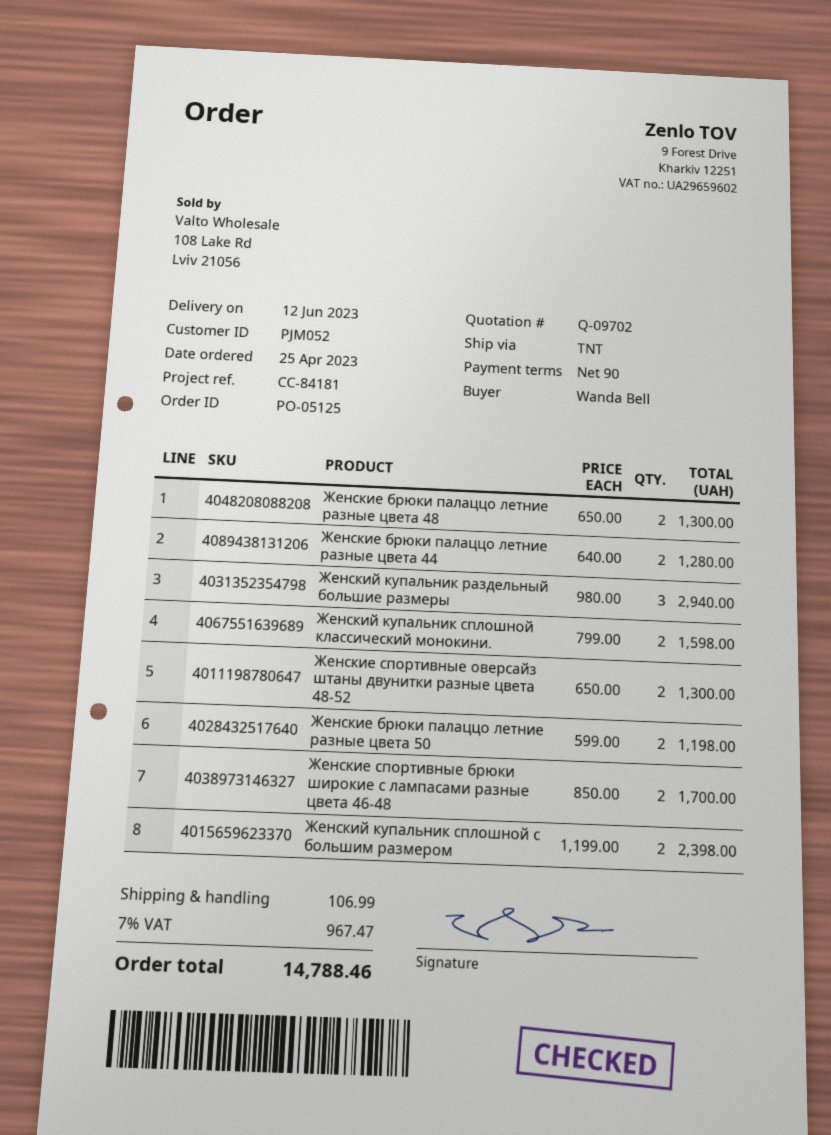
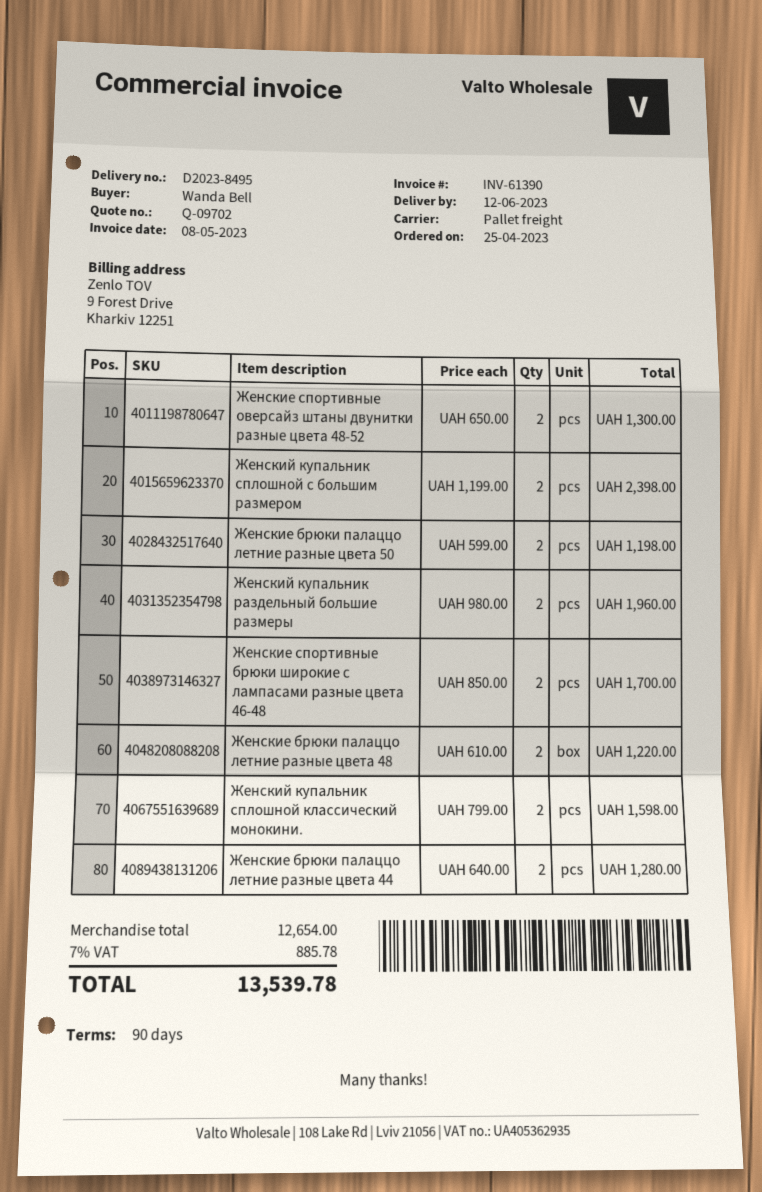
shipping method: TNT -> pallet freight
Женские брюки палаццо летние разные цвета 48: 2 x 650.00 = 1300.00 -> 2 x 610.00 = 1220.00
Женский купальник раздельный большие размеры: 3 x 980.00 = 2940.00 -> 2 x 980.00 = 1960.00
shipping: 106.99 -> none
tax: 7% = 967.47 -> 7% = 885.78
total: 14788.46 -> 13539.78

